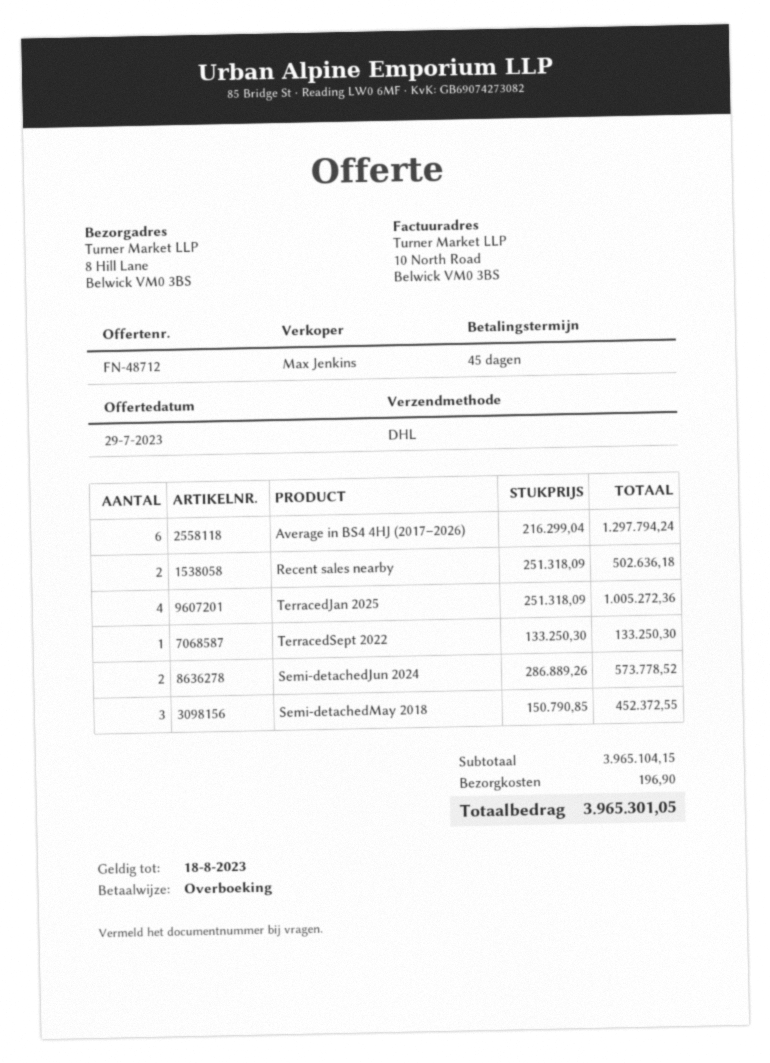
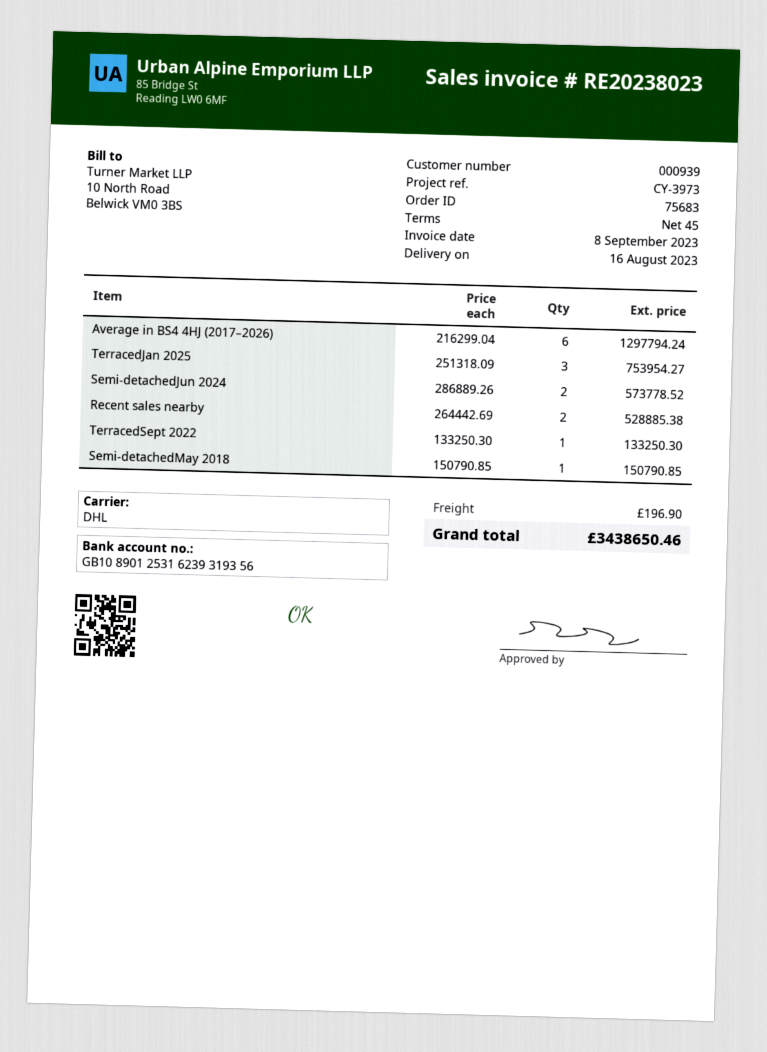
Recent sales nearby: 2 x 251318.09 = 502636.18 -> 2 x 264442.69 = 528885.38
TerracedJan 2025: 4 x 251318.09 = 1005272.36 -> 3 x 251318.09 = 753954.27
Semi-detachedMay 2018: 3 x 150790.85 = 452372.55 -> 1 x 150790.85 = 150790.85
total: 3965301.05 -> 3438650.46

